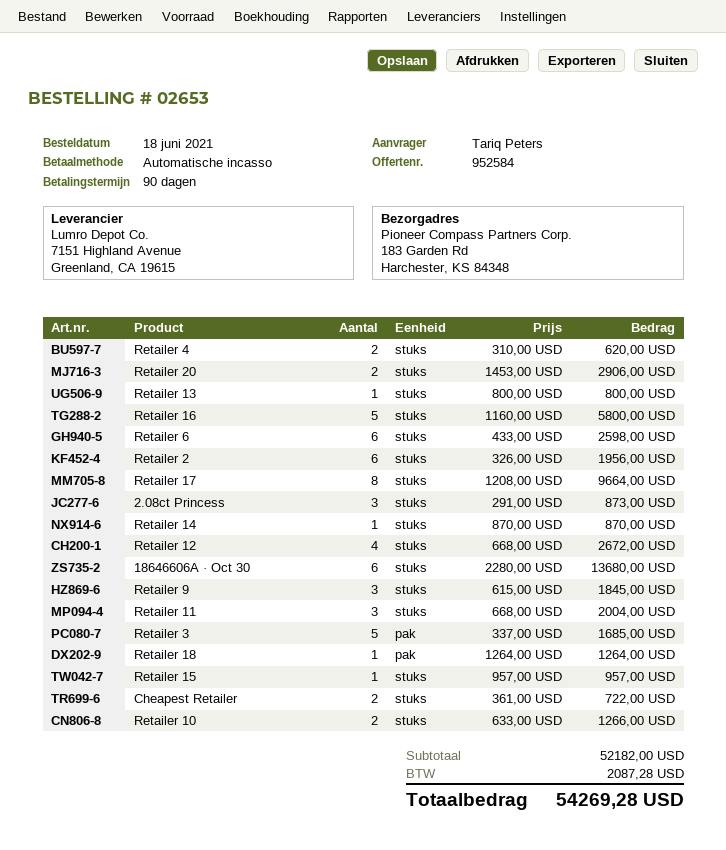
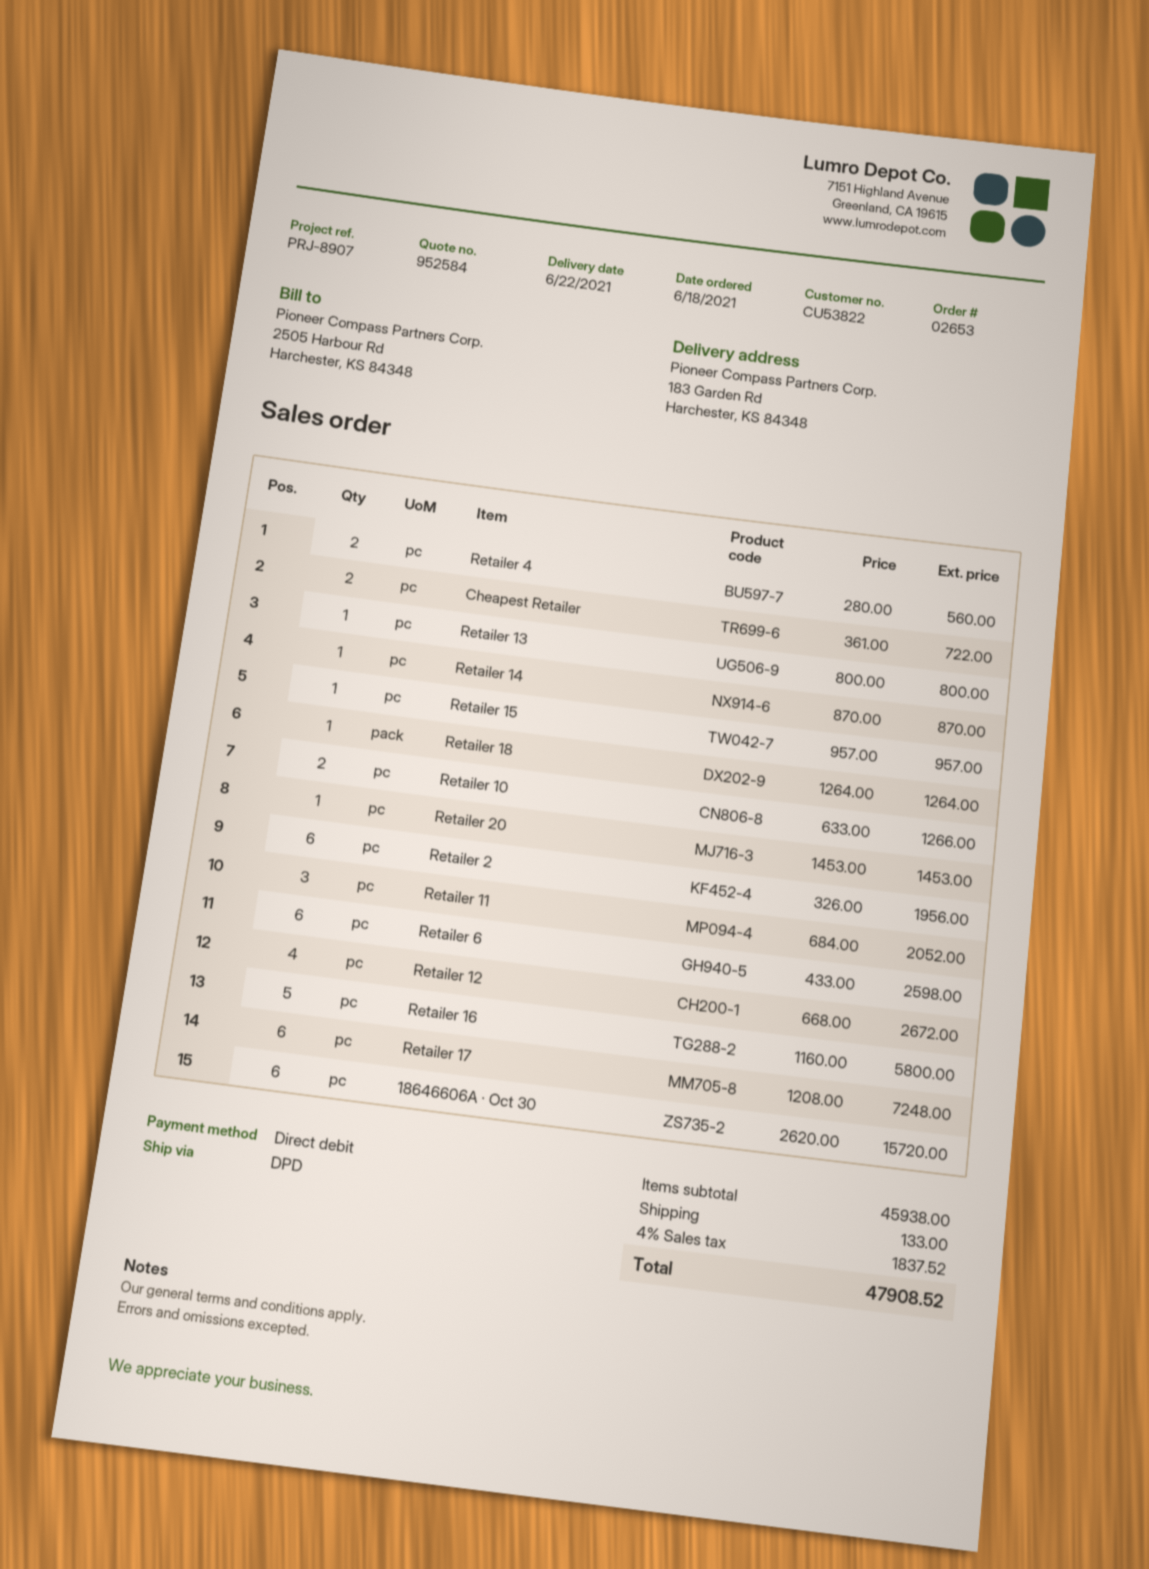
Retailer 4: 2 x 310.00 = 620.00 -> 2 x 280.00 = 560.00
Retailer 20: 2 x 1453.00 = 2906.00 -> 1 x 1453.00 = 1453.00
Retailer 17: 8 x 1208.00 = 9664.00 -> 6 x 1208.00 = 7248.00
2.08ct Princess: 3 x 291.00 = 873.00 -> none
18646606A · Oct 30: 6 x 2280.00 = 13680.00 -> 6 x 2620.00 = 15720.00
Retailer 9: 3 x 615.00 = 1845.00 -> none
Retailer 11: 3 x 668.00 = 2004.00 -> 3 x 684.00 = 2052.00
Retailer 3: 5 x 337.00 = 1685.00 -> none
subtotal: 52182.00 -> 45938.00
shipping: none -> 133.00
tax: 2087.28 -> 1837.52
total: 54269.28 -> 47908.52

